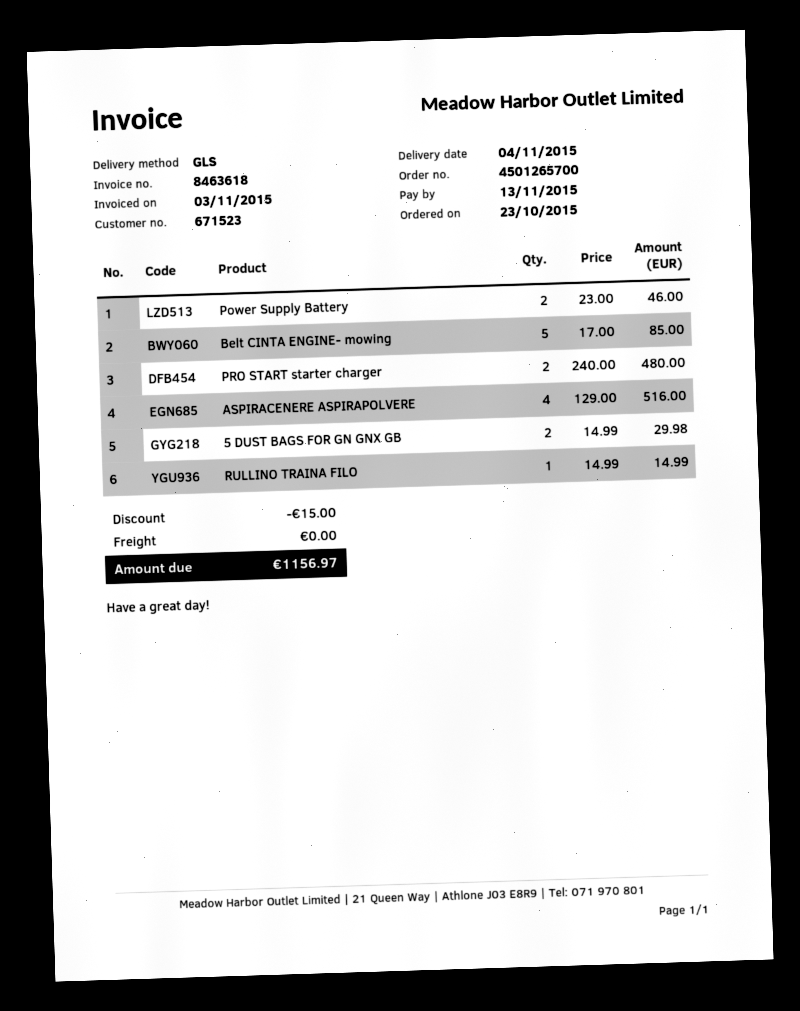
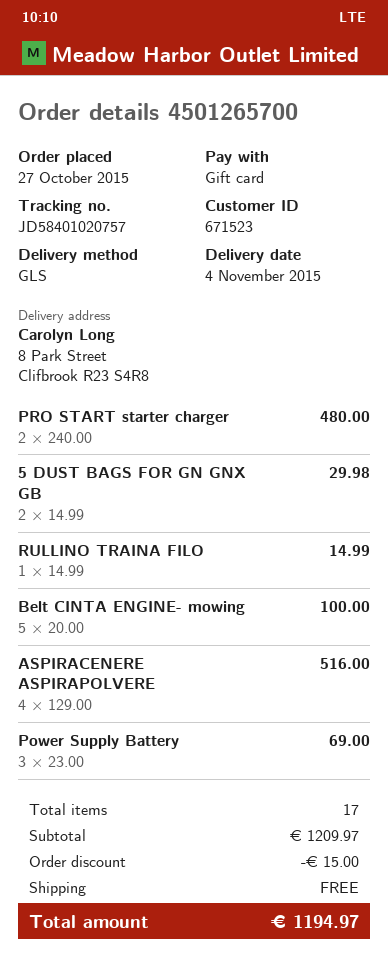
order date: 2015-10-23 -> 2015-10-27
Power Supply Battery: 2 x 23.00 = 46.00 -> 3 x 23.00 = 69.00
Belt CINTA ENGINE- mowing: 5 x 17.00 = 85.00 -> 5 x 20.00 = 100.00
total: 1156.97 -> 1194.97

